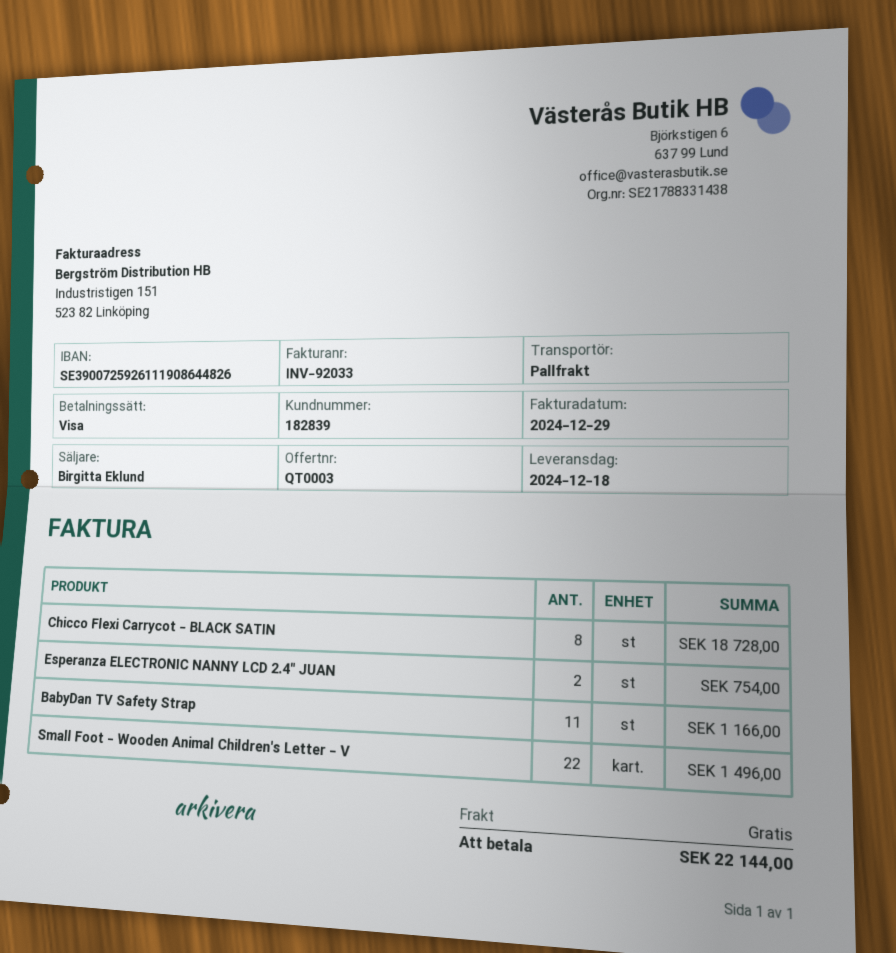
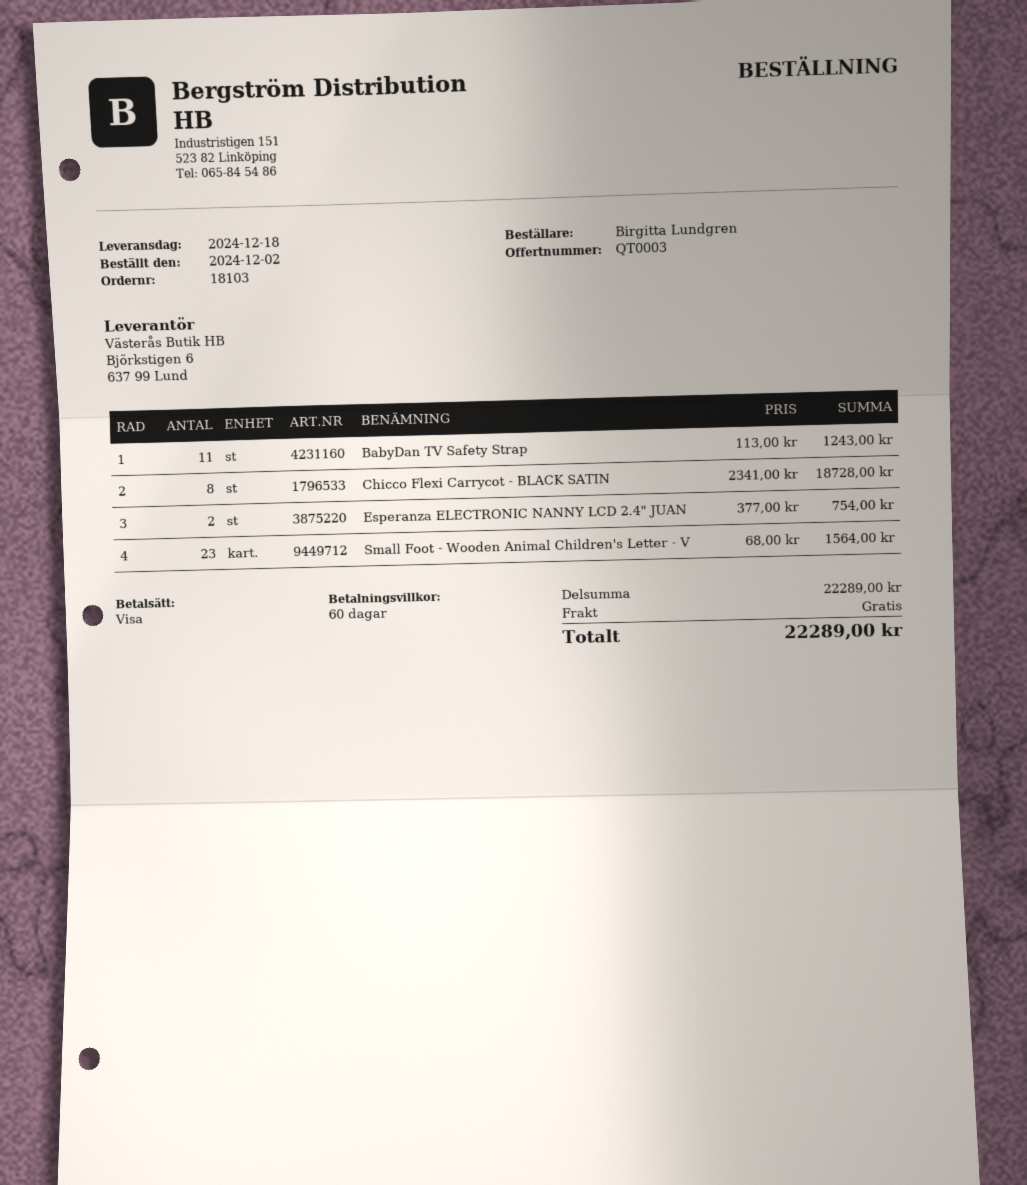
BabyDan TV Safety Strap: 11 for 1166.00 -> 11 for 1243.00
Small Foot - Wooden Animal Children's Letter - V: 22 for 1496.00 -> 23 for 1564.00
total: 22144.00 -> 22289.00

